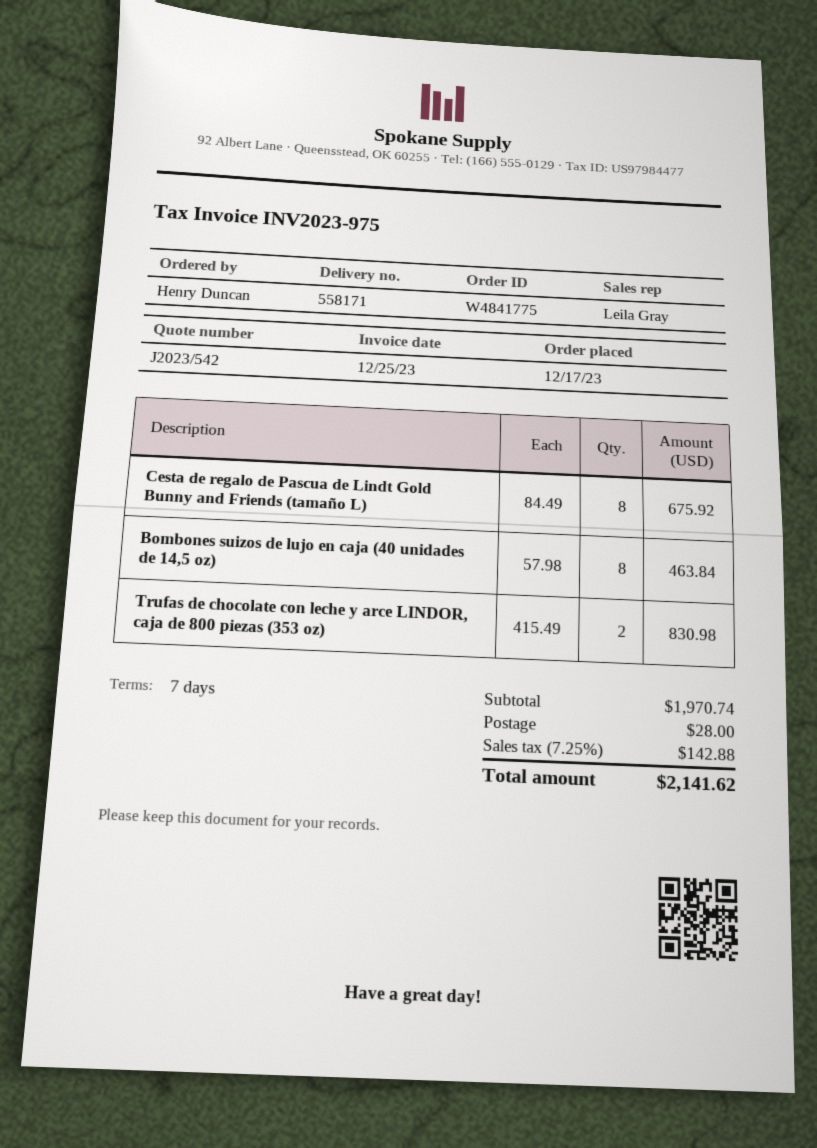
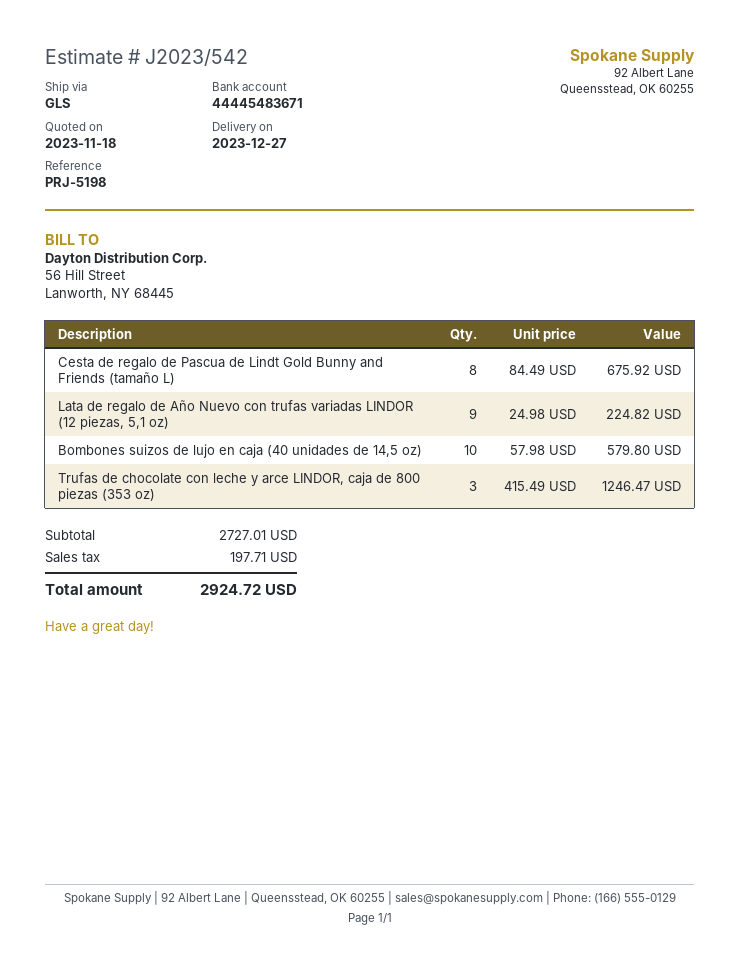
Bombones suizos de lujo en caja (40 unidades de 14,5 oz): 8 x 57.98 = 463.84 -> 10 x 57.98 = 579.80
Trufas de chocolate con leche y arce LINDOR, caja de 800 piezas (353 oz): 2 x 415.49 = 830.98 -> 3 x 415.49 = 1246.47
Lata de regalo de Año Nuevo con trufas variadas LINDOR (12 piezas, 5,1 oz): none -> 9 x 24.98 = 224.82
subtotal: 1970.74 -> 2727.01
shipping: 28.00 -> none
tax: 142.88 -> 197.71
total: 2141.62 -> 2924.72

